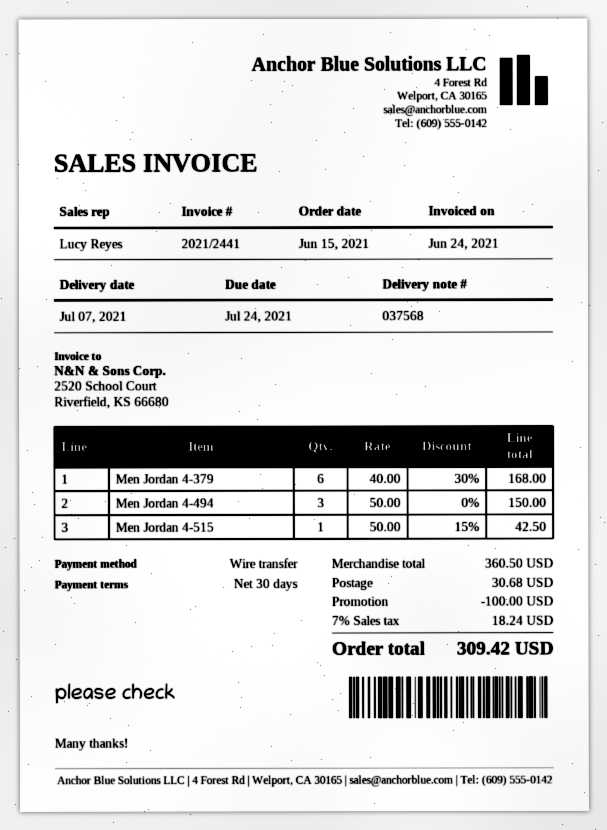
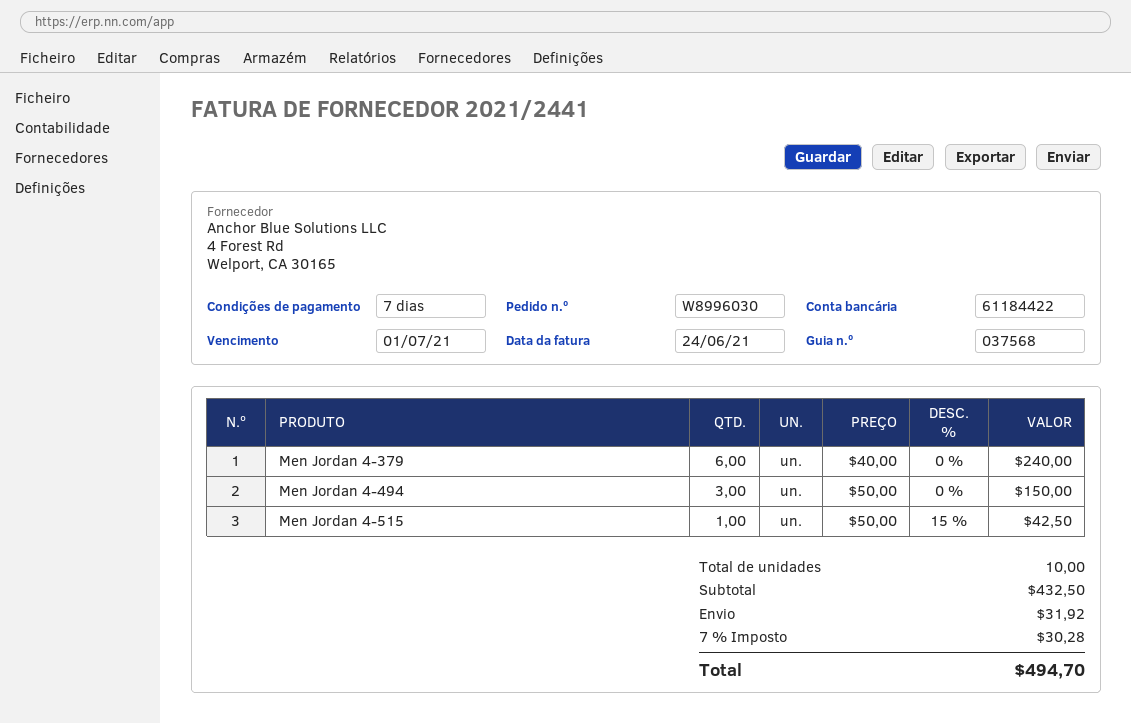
payment terms: 30 days -> 7 days
due date: 2021-07-24 -> 2021-07-01
Men Jordan 4-379: 6 x 40.00 - 30% = 168.00 -> 6 x 40.00 = 240.00
subtotal: 360.50 -> 432.50
discount: 100.00 -> none
shipping: 30.68 -> 31.92
tax: 7% = 18.24 -> 7% = 30.28
total: 309.42 -> 494.70

